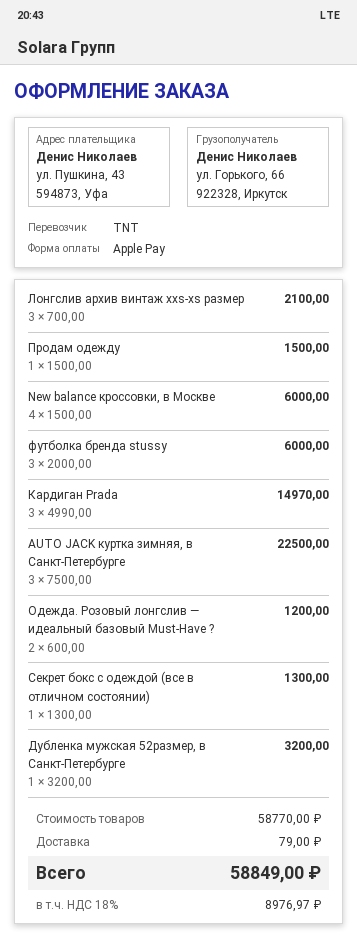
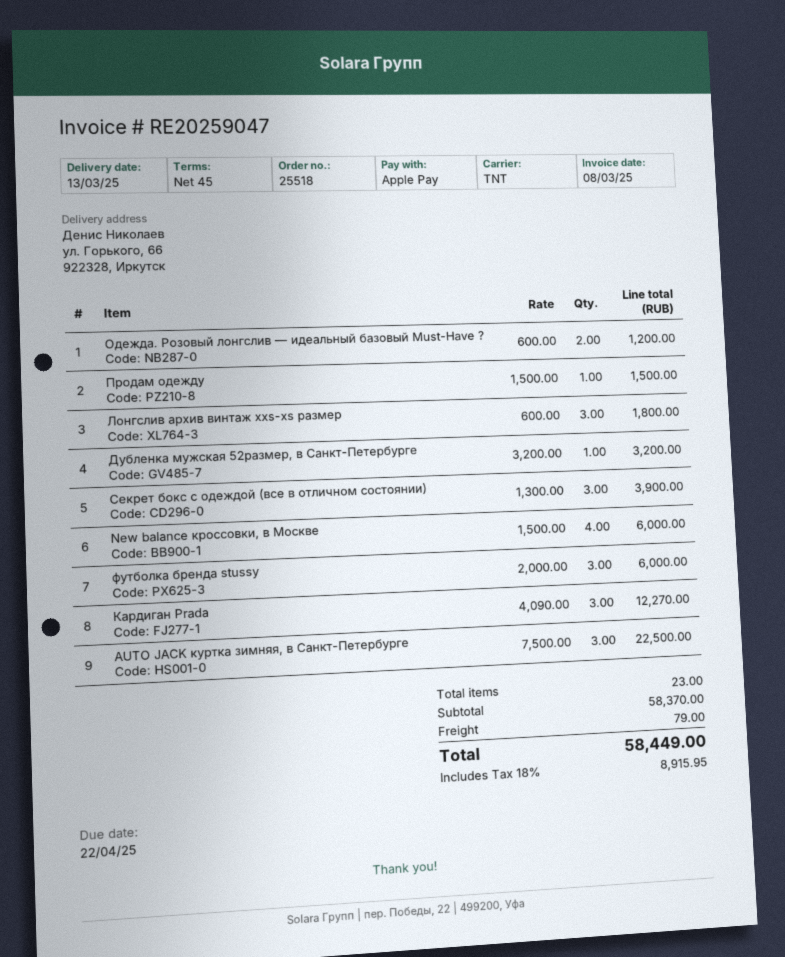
Лонгслив архив винтаж xxs-xs размер: 3 x 700.00 = 2100.00 -> 3 x 600.00 = 1800.00
Кардиган Prada: 3 x 4990.00 = 14970.00 -> 3 x 4090.00 = 12270.00
Секрет бокс с одеждой (все в отличном состоянии): 1 x 1300.00 = 1300.00 -> 3 x 1300.00 = 3900.00
subtotal: 58770.00 -> 58370.00
tax: 18% = 8976.97 -> 18% = 8915.95
total: 58849.00 -> 58449.00

